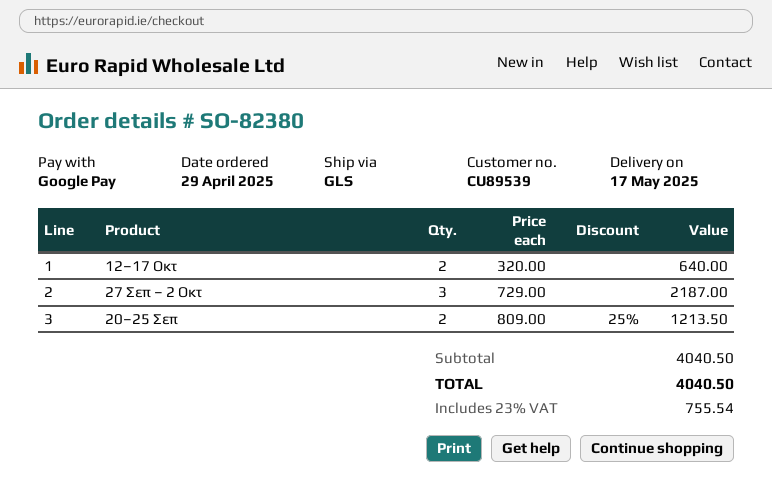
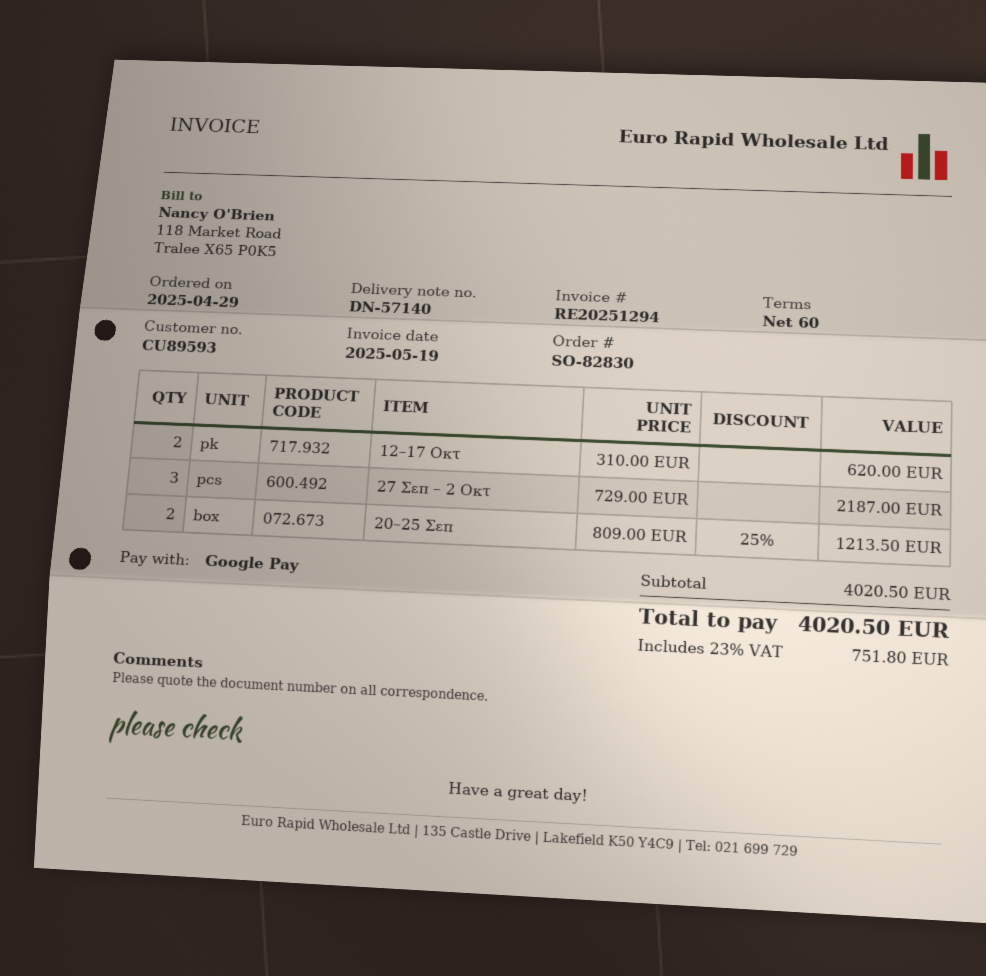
order number: SO-82380 -> SO-82830
customer number: CU89539 -> CU89593
12–17 Οκτ: 2 x 320.00 = 640.00 -> 2 x 310.00 = 620.00
subtotal: 4040.50 -> 4020.50
tax: 23% = 755.54 -> 23% = 751.80
total: 4040.50 -> 4020.50

